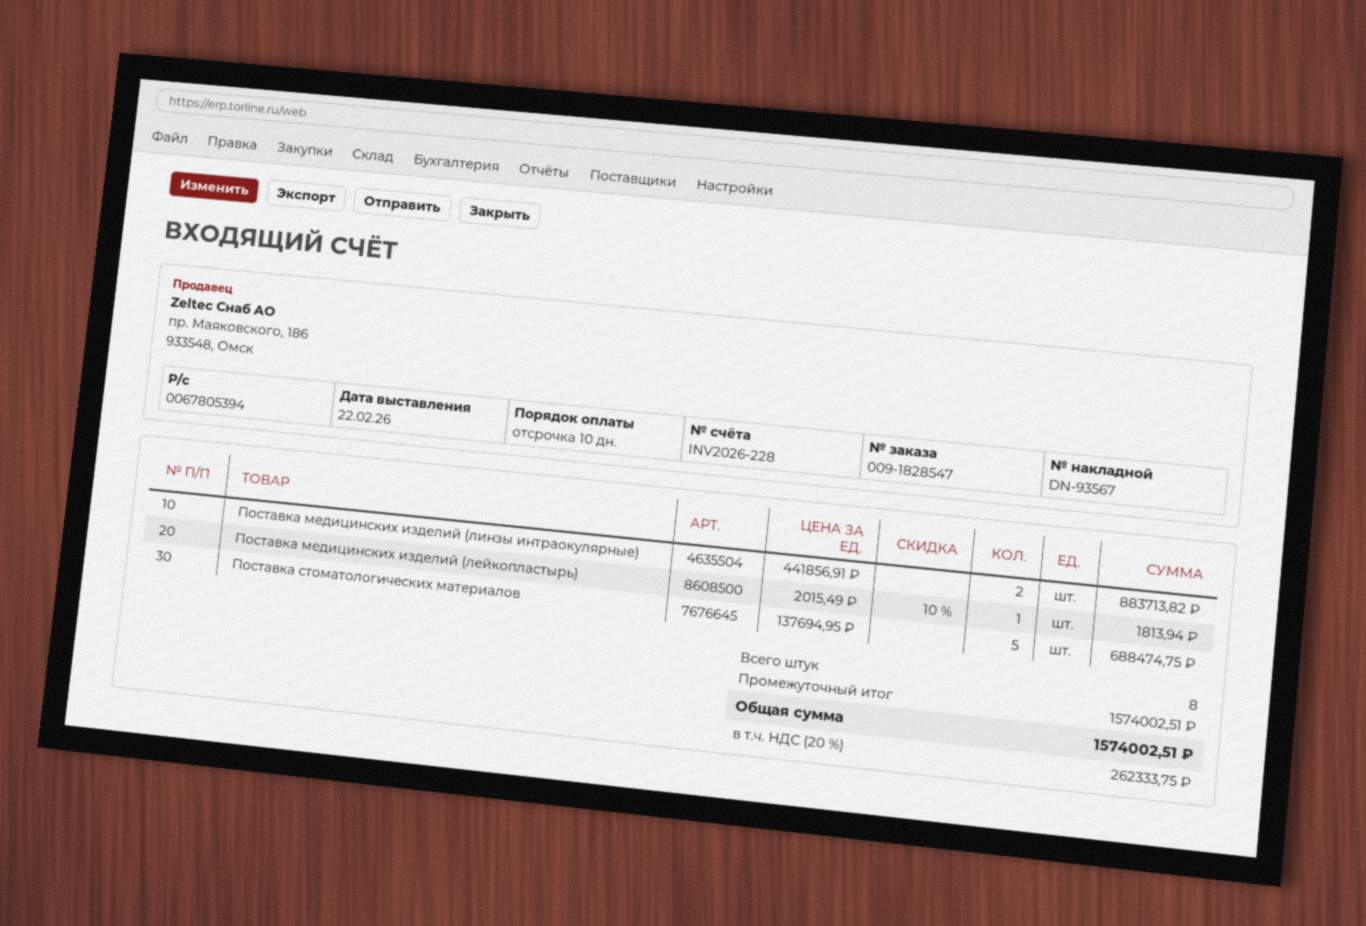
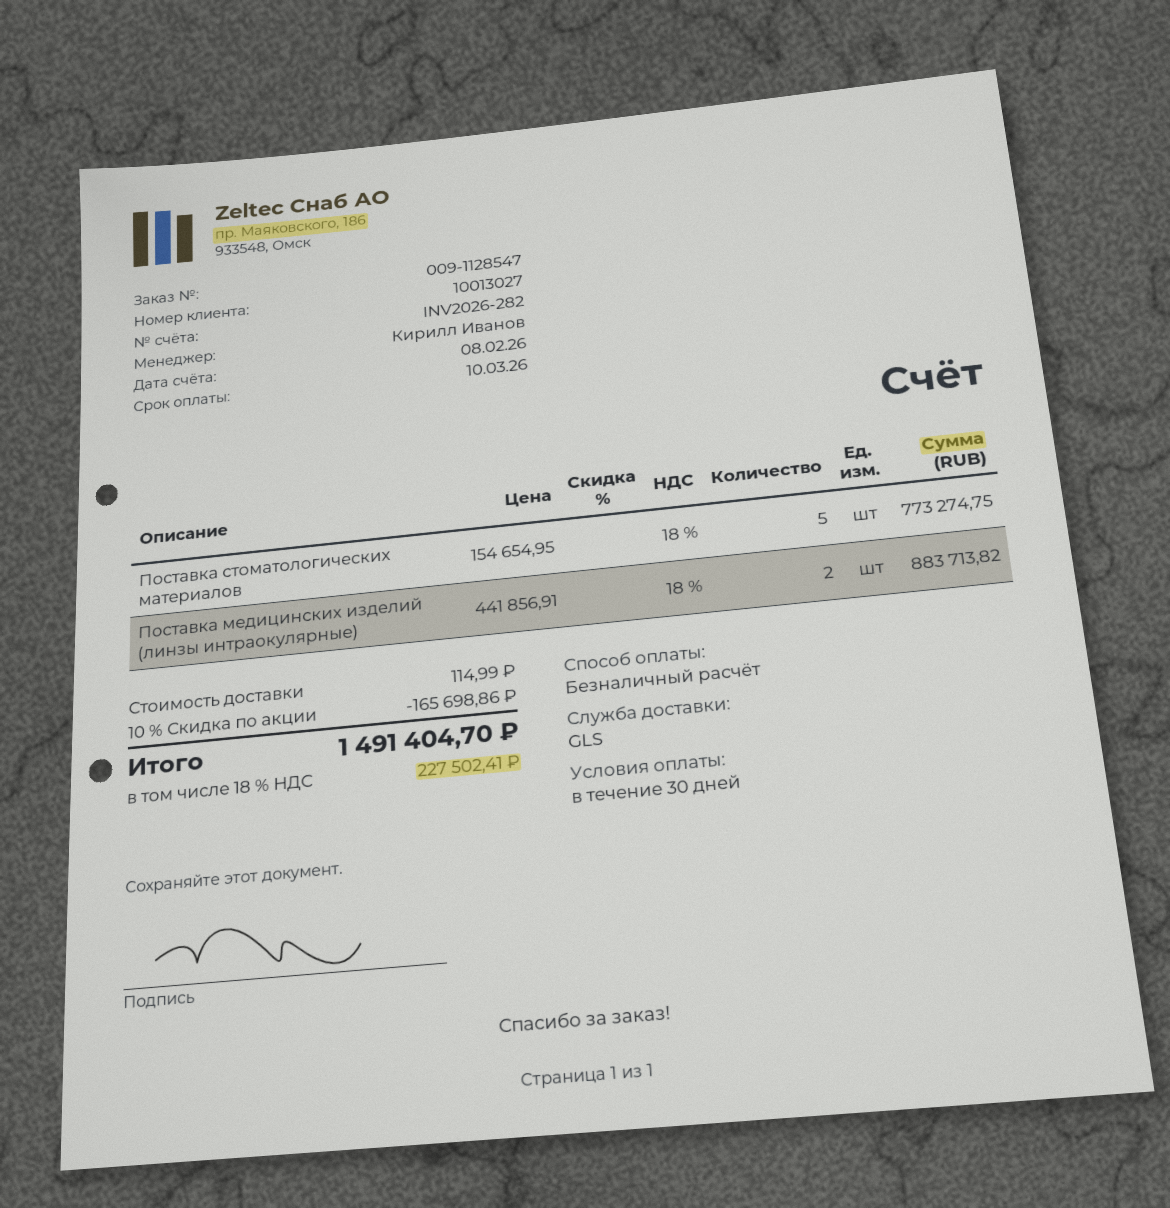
order number: 009-1828547 -> 009-1128547
invoice number: INV2026-228 -> INV2026-282
invoice date: 2026-02-22 -> 2026-02-08
payment terms: 10 days -> 30 days
Поставка медицинских изделий (лейкопластырь): 1 x 2015.49 - 10% = 1813.94 -> none
Поставка стоматологических материалов: 5 x 137694.95 = 688474.75 -> 5 x 154654.95 = 773274.75
discount: none -> 10% = 165698.86
shipping: none -> 114.99
tax: 20% = 262333.75 -> 18% = 227502.41
total: 1574002.51 -> 1491404.70

